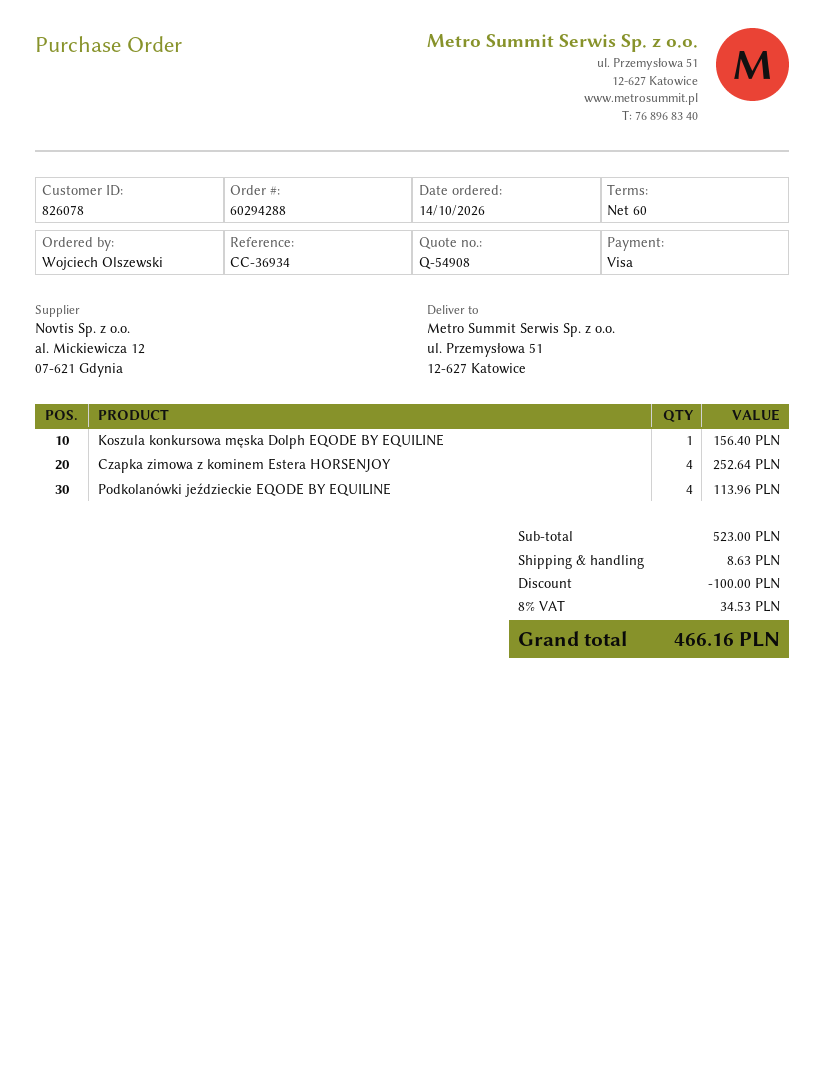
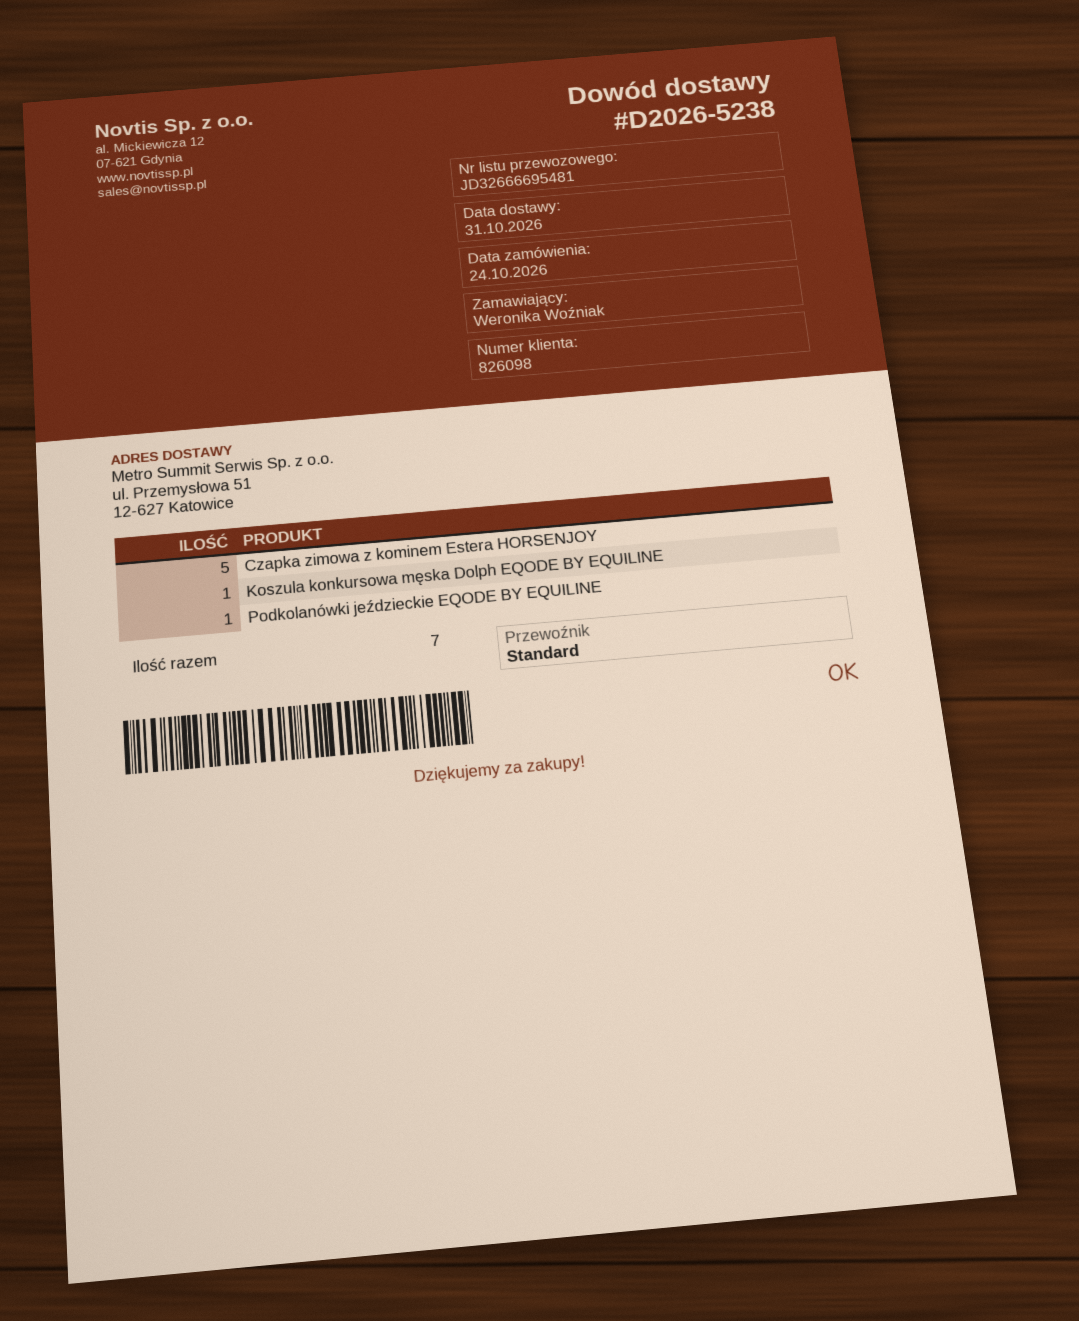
order date: 2026-10-14 -> 2026-10-24
customer number: 826078 -> 826098
ordered by: Wojciech Olszewski -> Weronika Woźniak
Czapka zimowa z kominem Estera HORSENJOY: 4 -> 5
Podkolanówki jeździeckie EQODE BY EQUILINE: 4 -> 1

